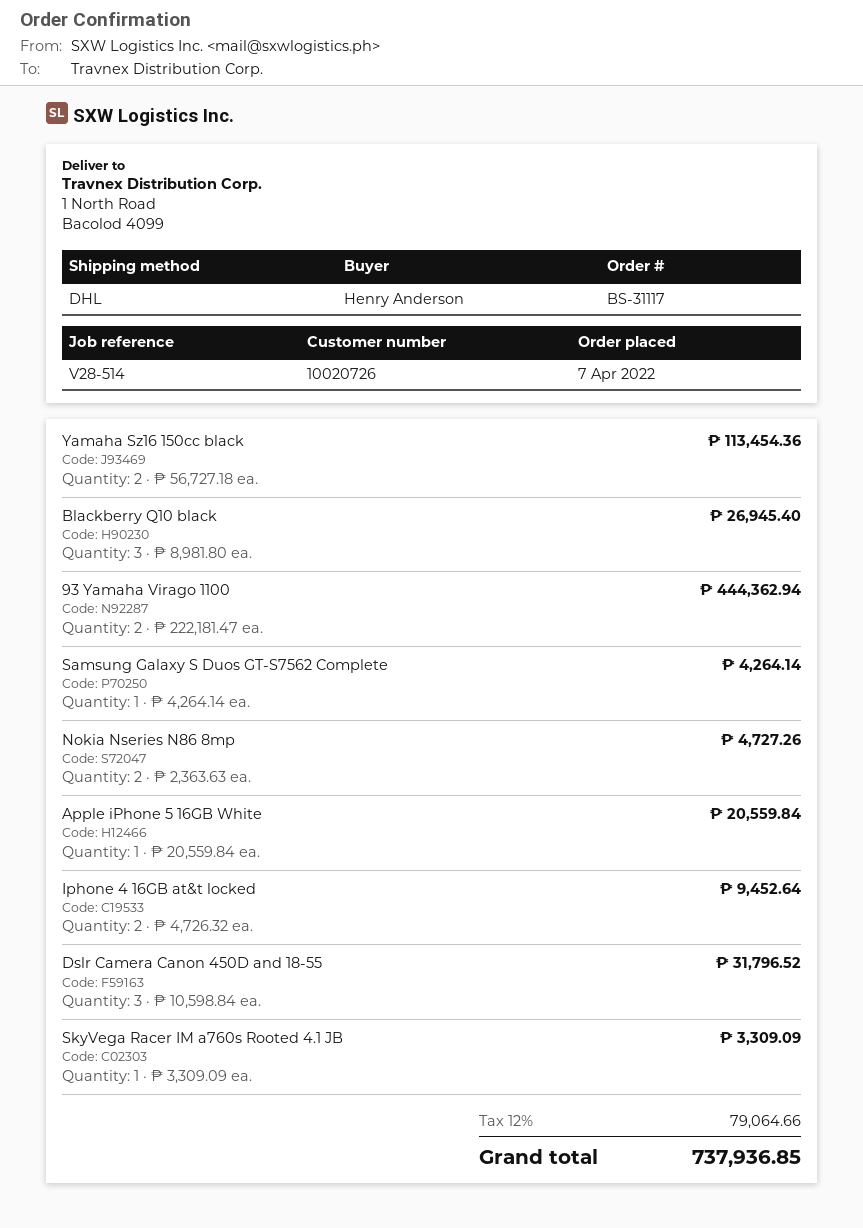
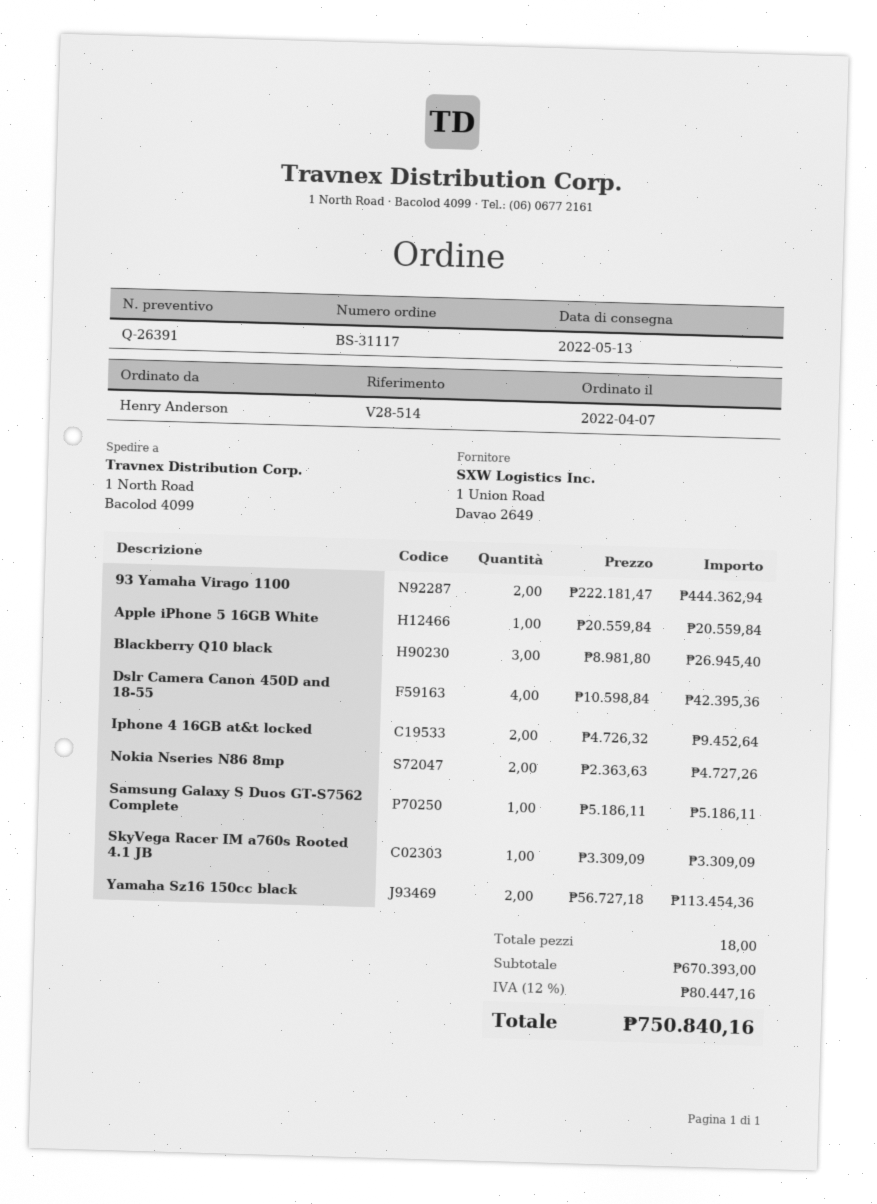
Samsung Galaxy S Duos GT-S7562 Complete: 1 x 4264.14 = 4264.14 -> 1 x 5186.11 = 5186.11
Dslr Camera Canon 450D and 18-55: 3 x 10598.84 = 31796.52 -> 4 x 10598.84 = 42395.36
tax: 12% = 79064.66 -> 12% = 80447.16
total: 737936.85 -> 750840.16

